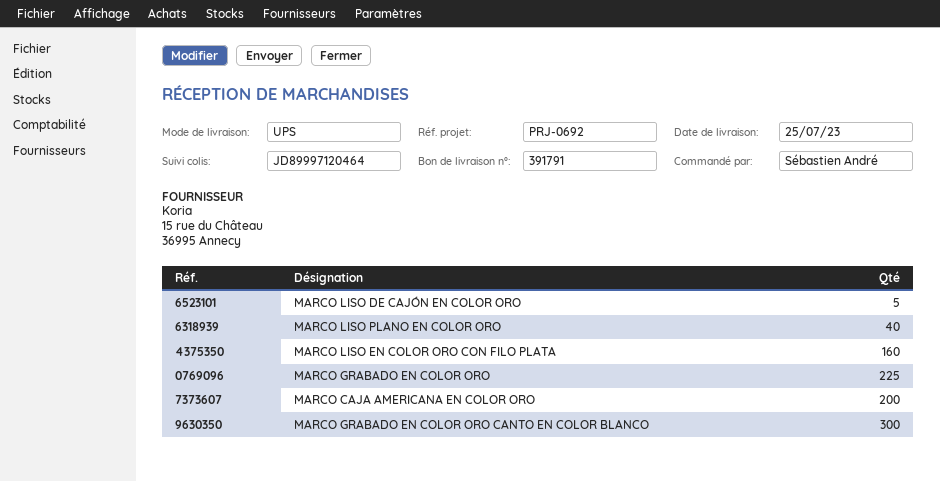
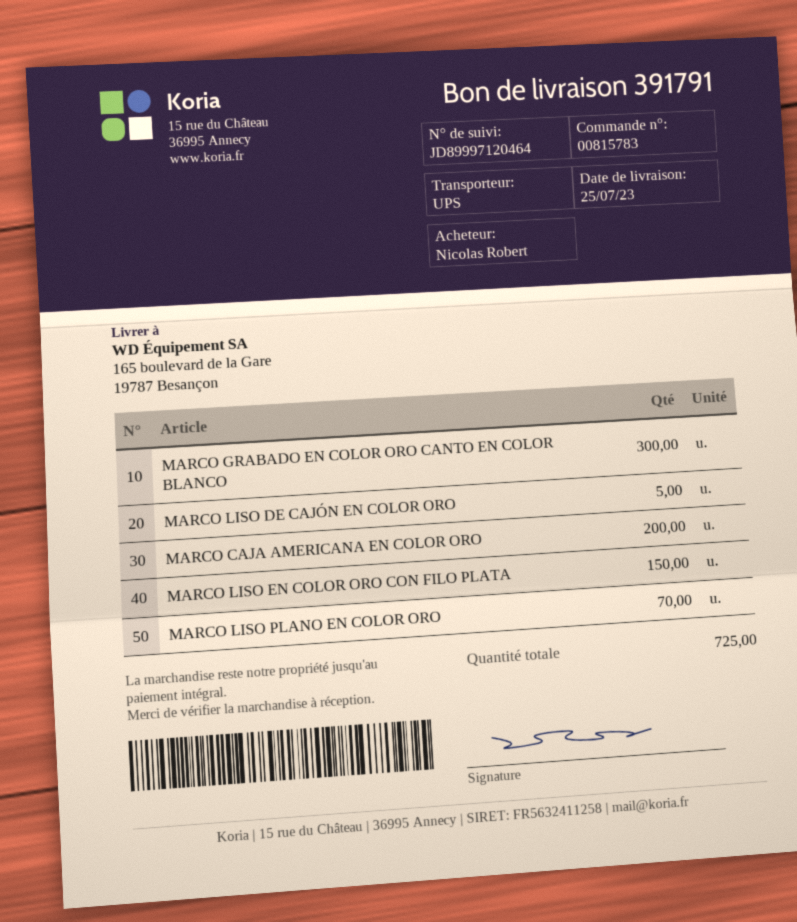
ordered by: Sébastien André -> Nicolas Robert
MARCO LISO PLANO EN COLOR ORO: 40 -> 70
MARCO LISO EN COLOR ORO CON FILO PLATA: 160 -> 150
MARCO GRABADO EN COLOR ORO: 225 -> none

